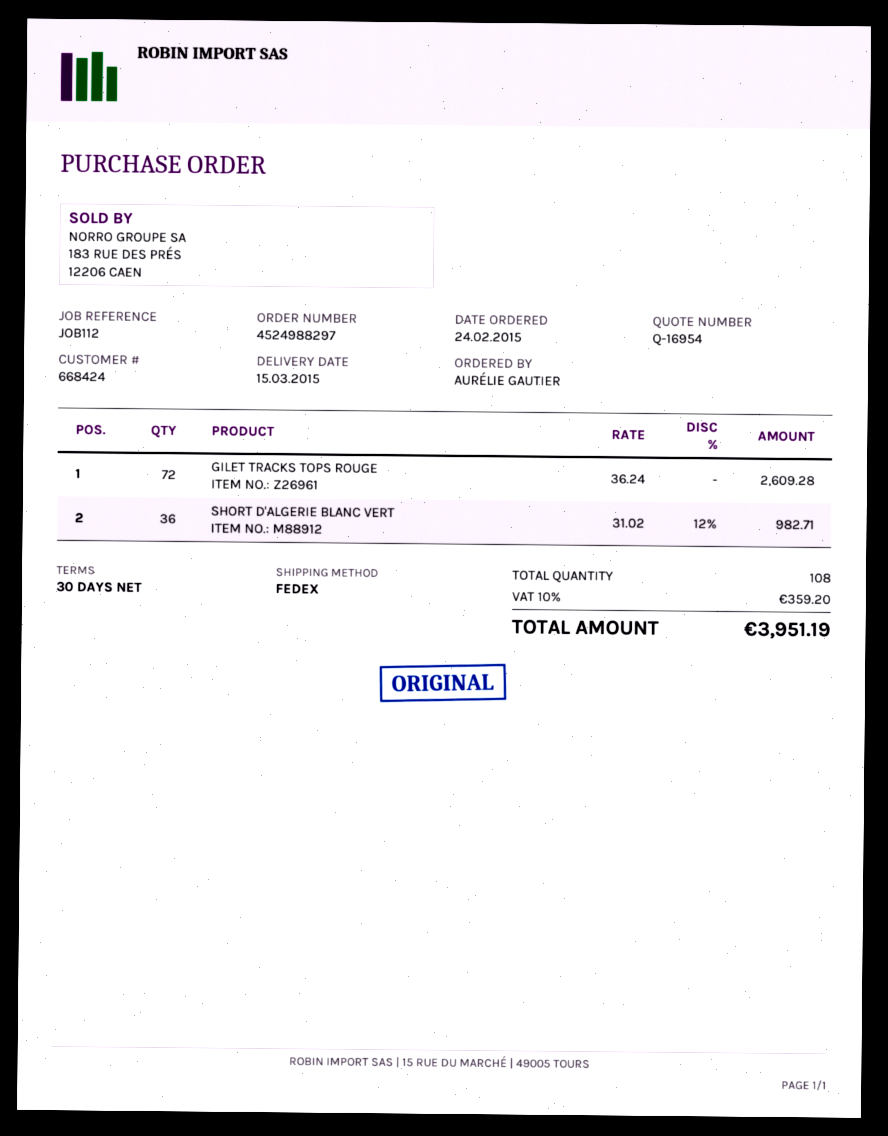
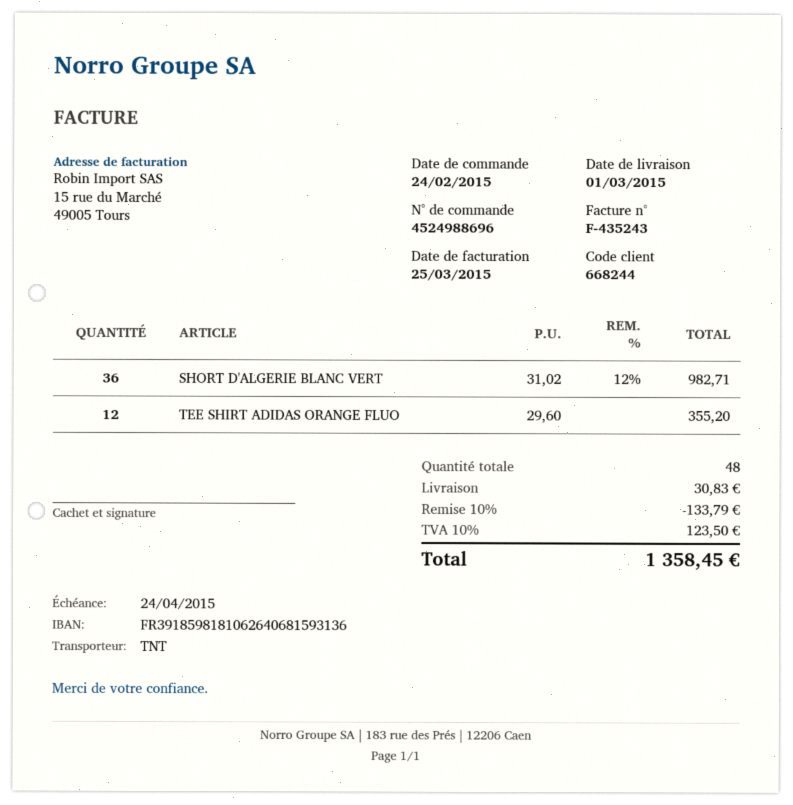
order number: 4524988297 -> 4524988696
delivery date: 2015-03-15 -> 2015-03-01
customer number: 668424 -> 668244
shipping method: FedEx -> TNT
GILET TRACKS TOPS ROUGE: 72 x 36.24 = 2609.28 -> none
TEE SHIRT ADIDAS ORANGE FLUO: none -> 12 x 29.60 = 355.20
total quantity: 108 -> 48
discount: none -> 10% = 133.79
shipping: none -> 30.83
tax: 10% = 359.20 -> 10% = 123.50
total: 3951.19 -> 1358.45

